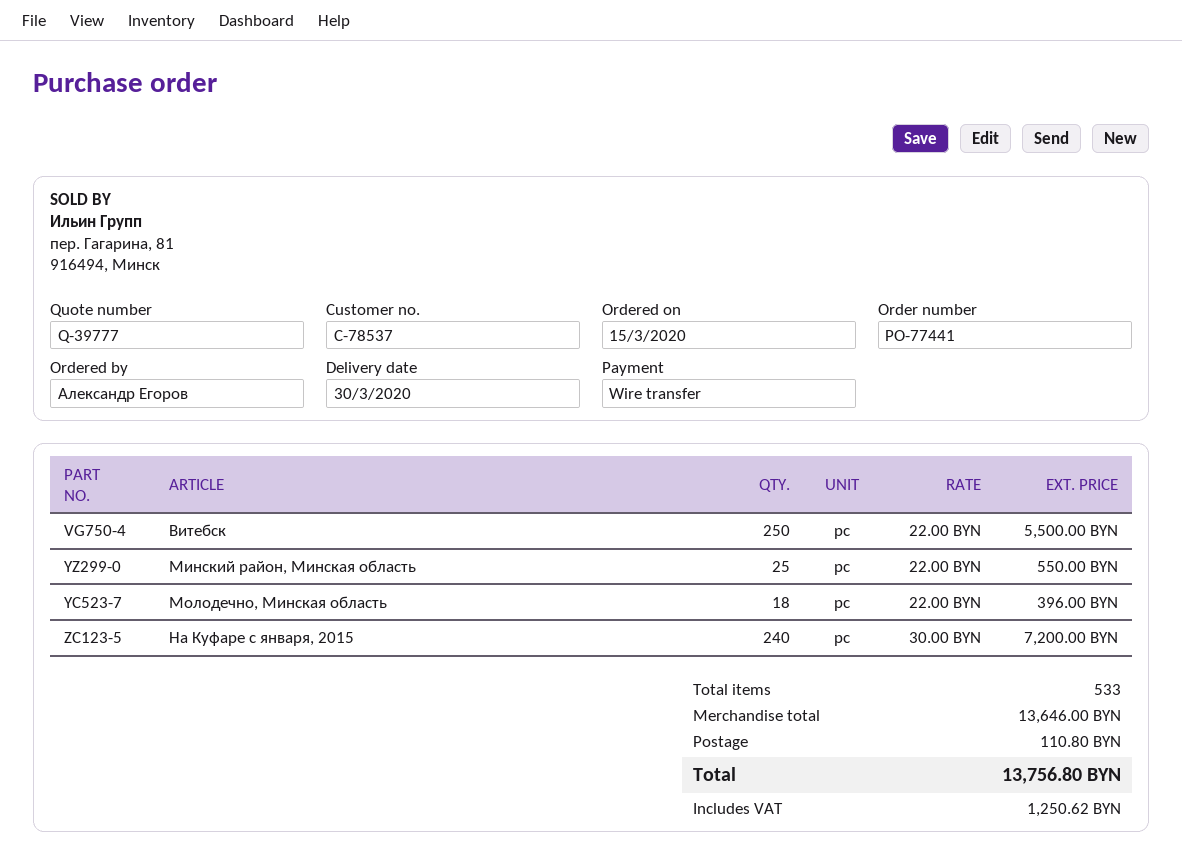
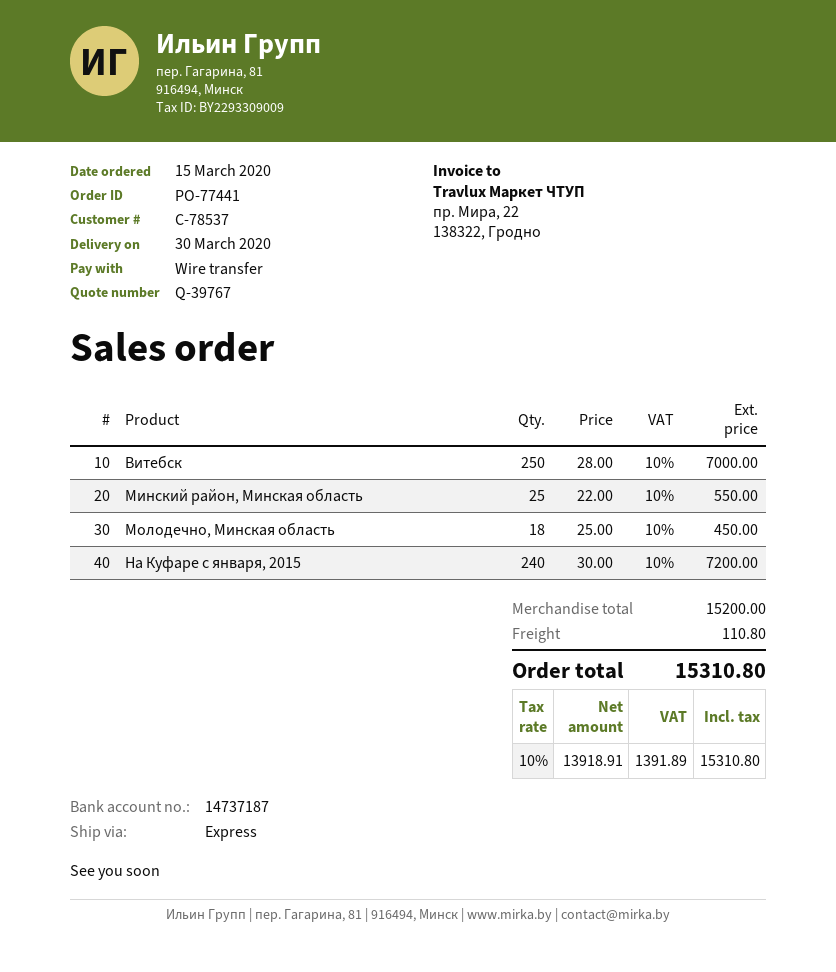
quote number: Q-39777 -> Q-39767
Витебск: 250 x 22.00 = 5500.00 -> 250 x 28.00 = 7000.00
Молодечно, Минская область: 18 x 22.00 = 396.00 -> 18 x 25.00 = 450.00
subtotal: 13646.00 -> 15200.00
tax: 1250.62 -> 1391.89
total: 13756.80 -> 15310.80

